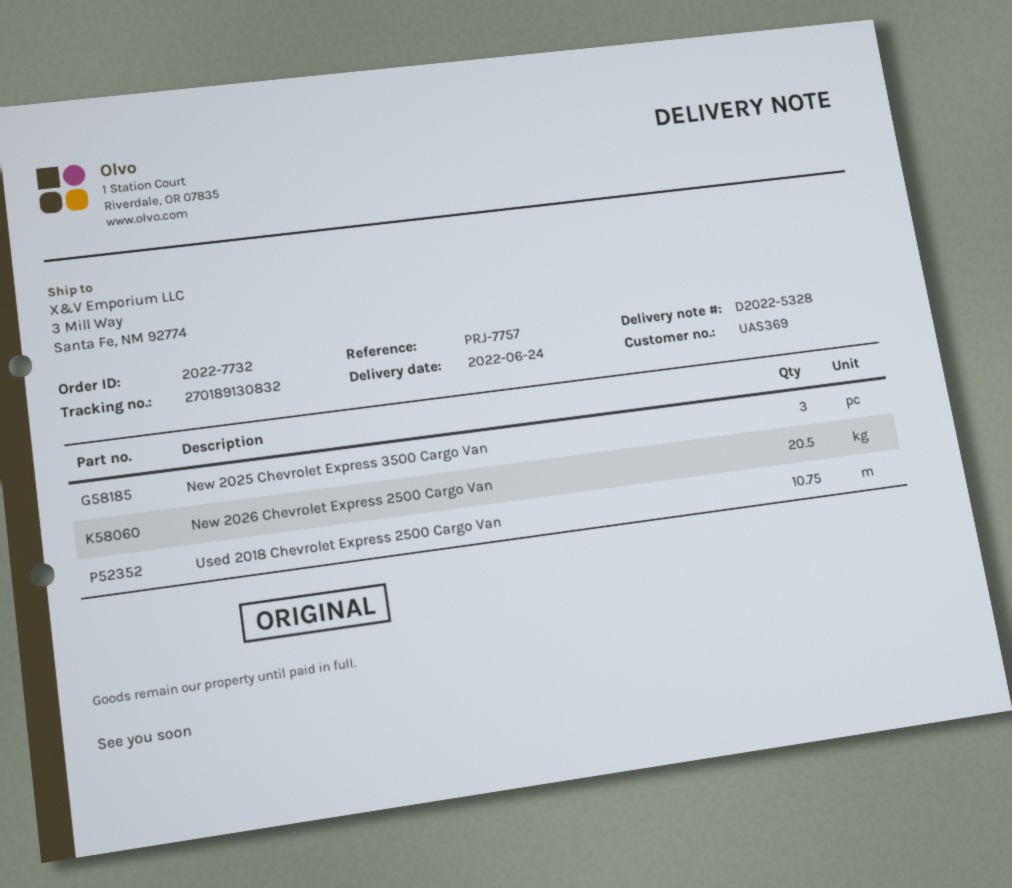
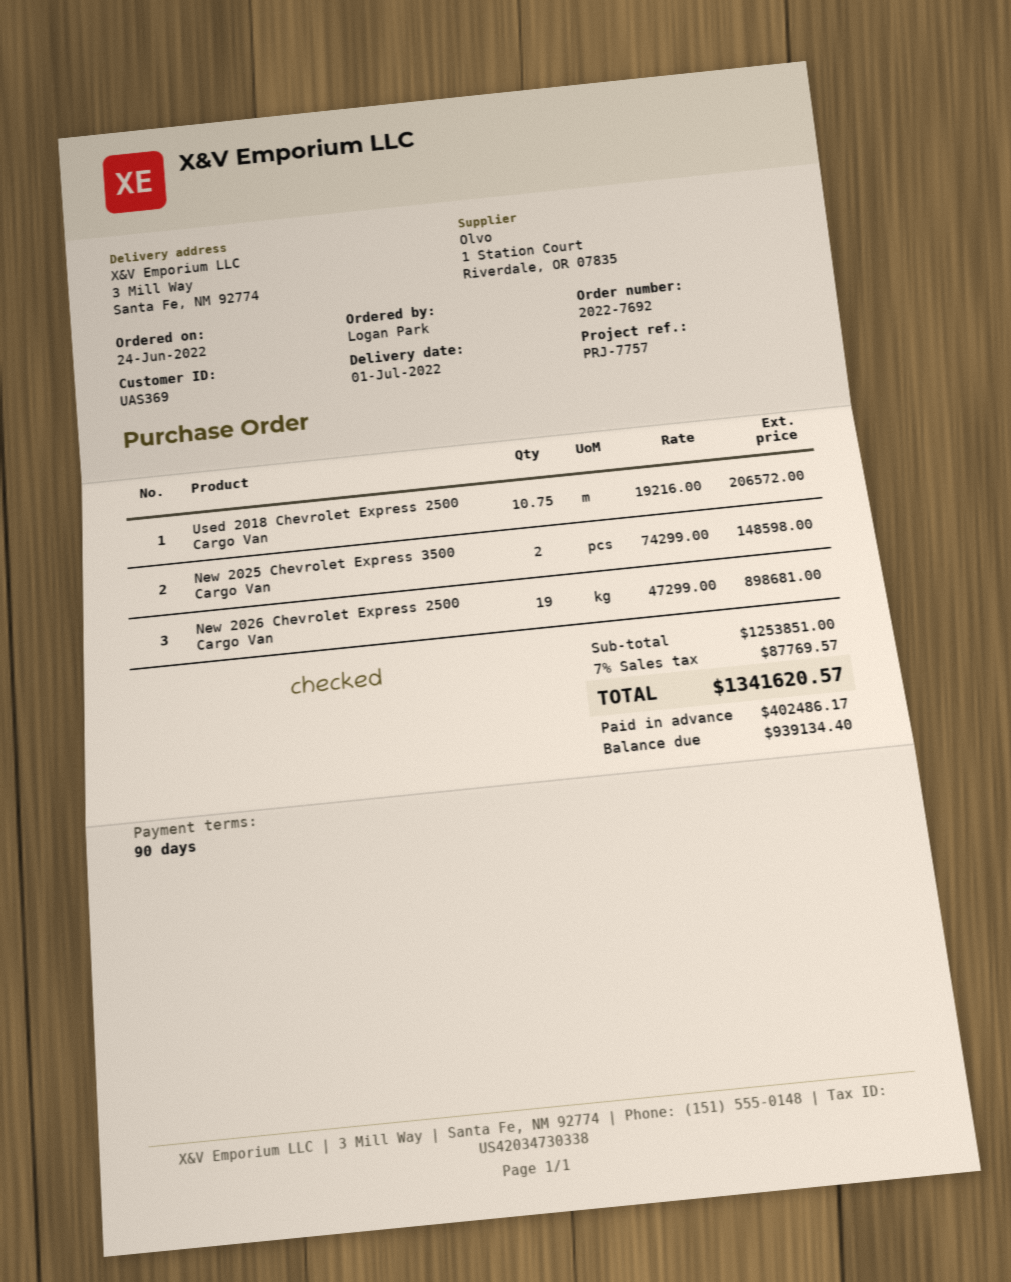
order number: 2022-7732 -> 2022-7692
delivery date: 2022-06-24 -> 2022-07-01
New 2025 Chevrolet Express 3500 Cargo Van: 3 -> 2
New 2026 Chevrolet Express 2500 Cargo Van: 20.5 -> 19

